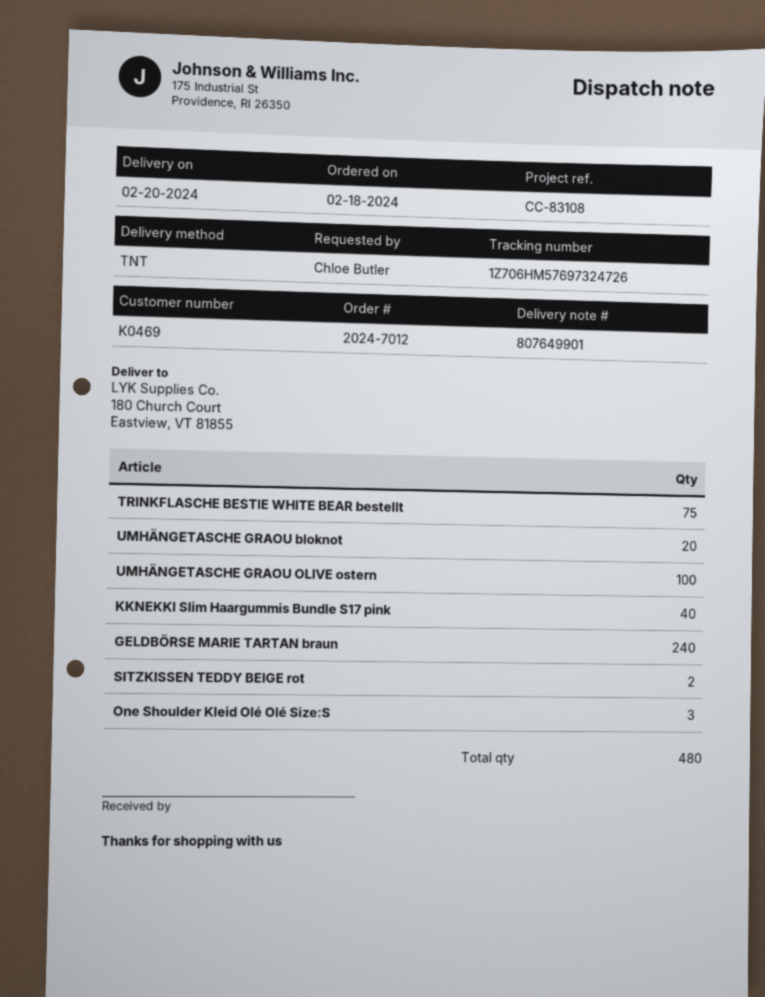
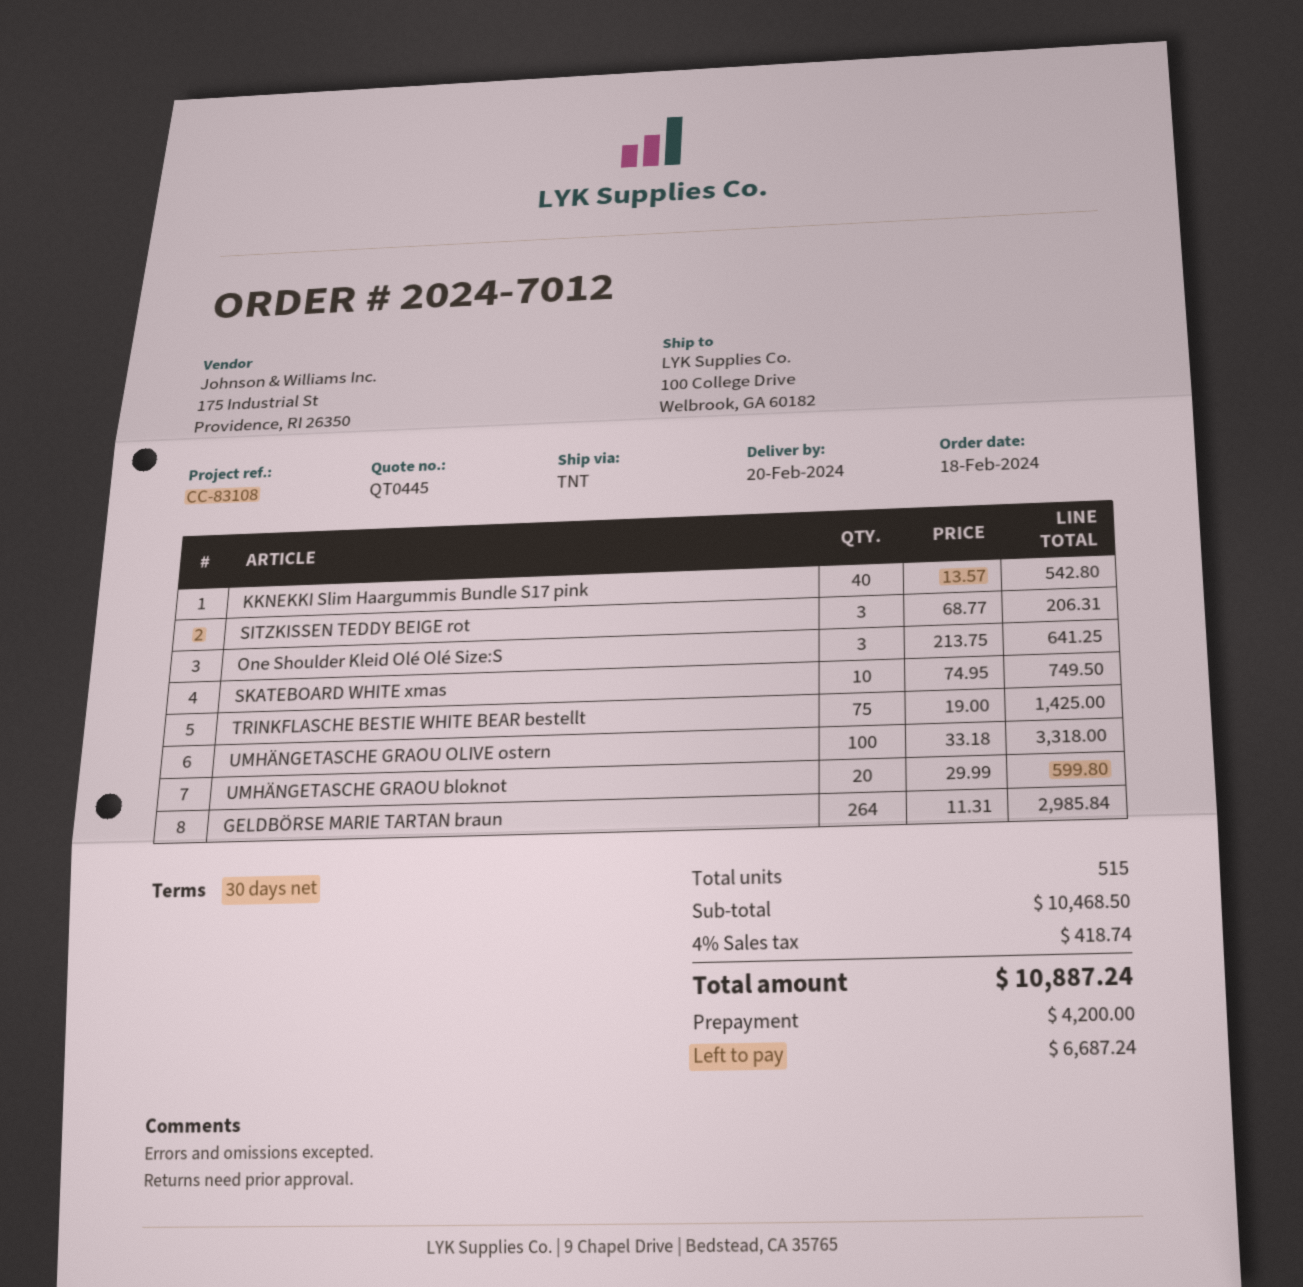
ship to: 180 Church Court, Eastview, VT 81855 -> 100 College Drive, Welbrook, GA 60182
GELDBÖRSE MARIE TARTAN braun: 240 -> 264
SITZKISSEN TEDDY BEIGE rot: 2 -> 3
SKATEBOARD WHITE xmas: none -> 10
total quantity: 480 -> 515

